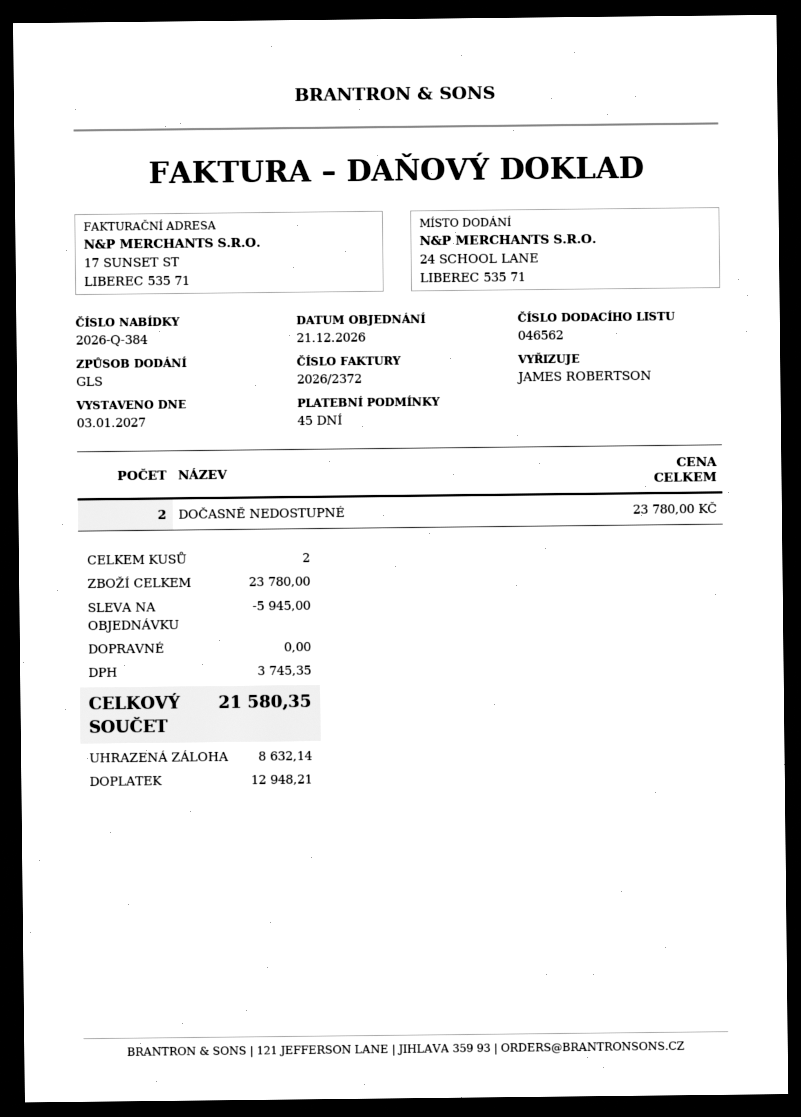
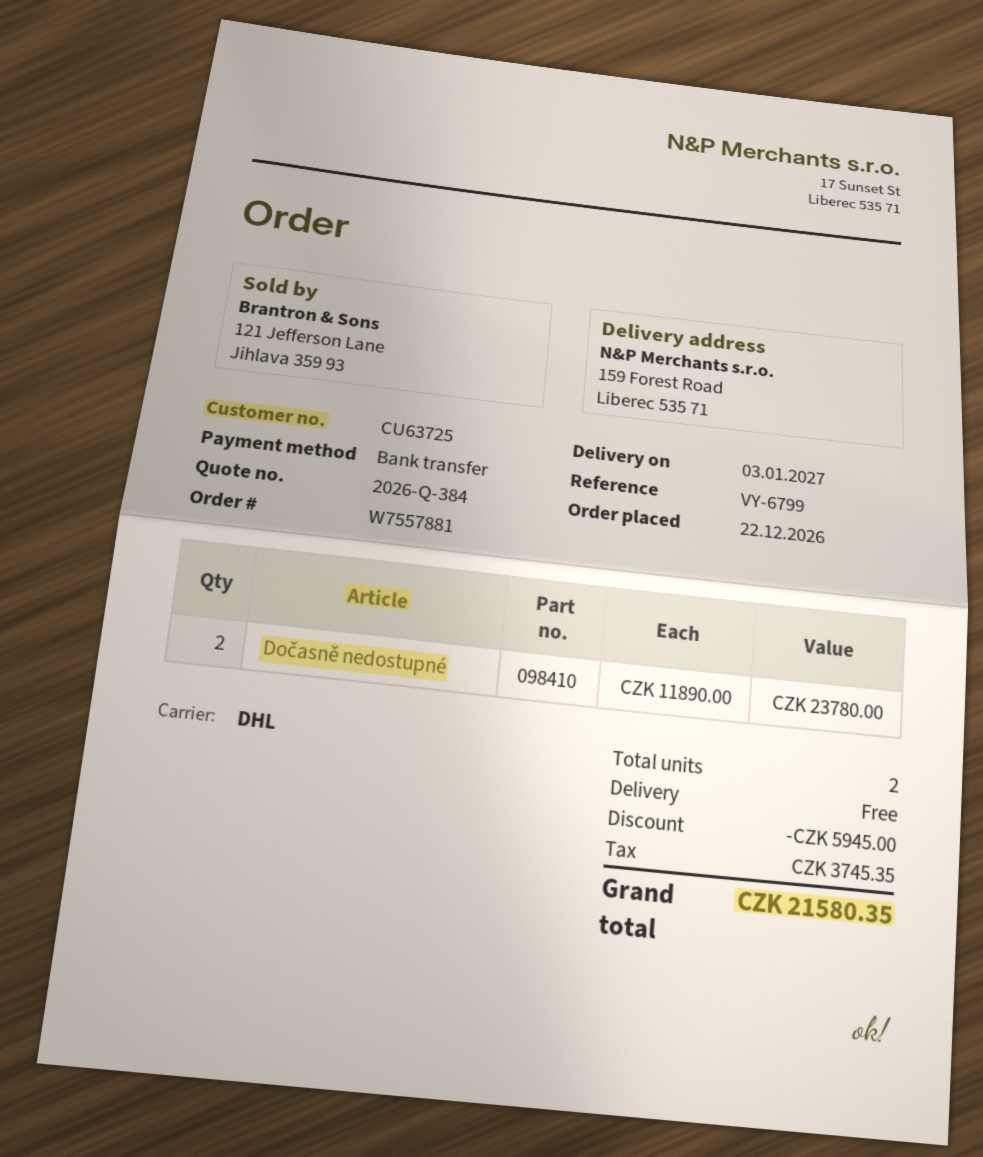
order date: 2026-12-21 -> 2026-12-22
shipping method: GLS -> DHL
ship to: 24 SCHOOL LANE, LIBEREC 535 71 -> 159 Forest Road, Liberec 535 71

